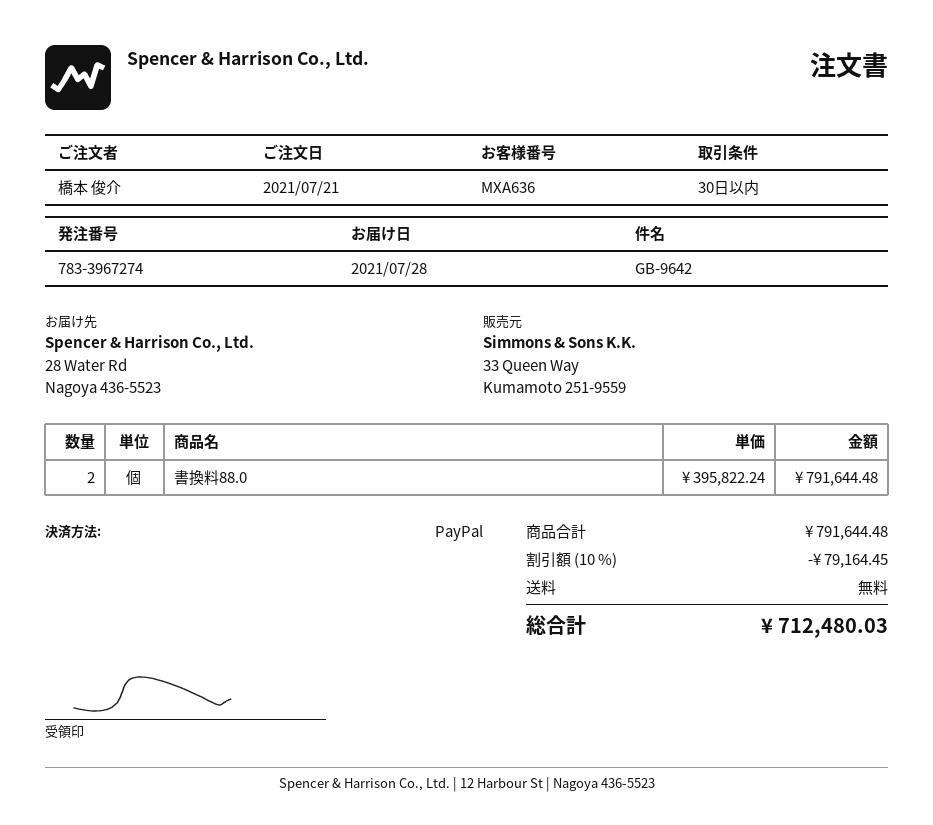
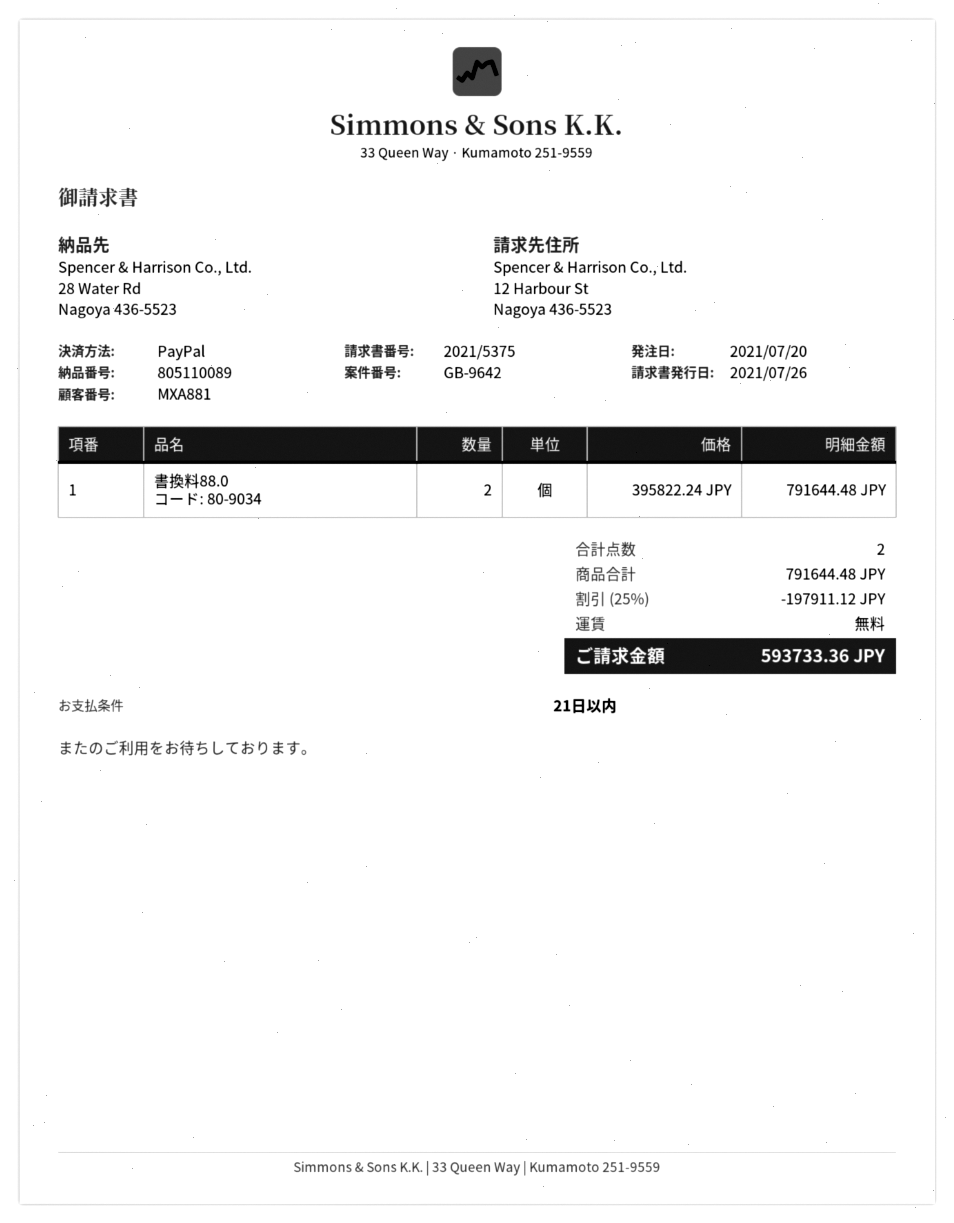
order date: 2021-07-21 -> 2021-07-20
payment terms: 30 days -> 21 days
customer number: MXA636 -> MXA881
discount: 10% = 79164.45 -> 25% = 197911.12
total: 712480.03 -> 593733.36

